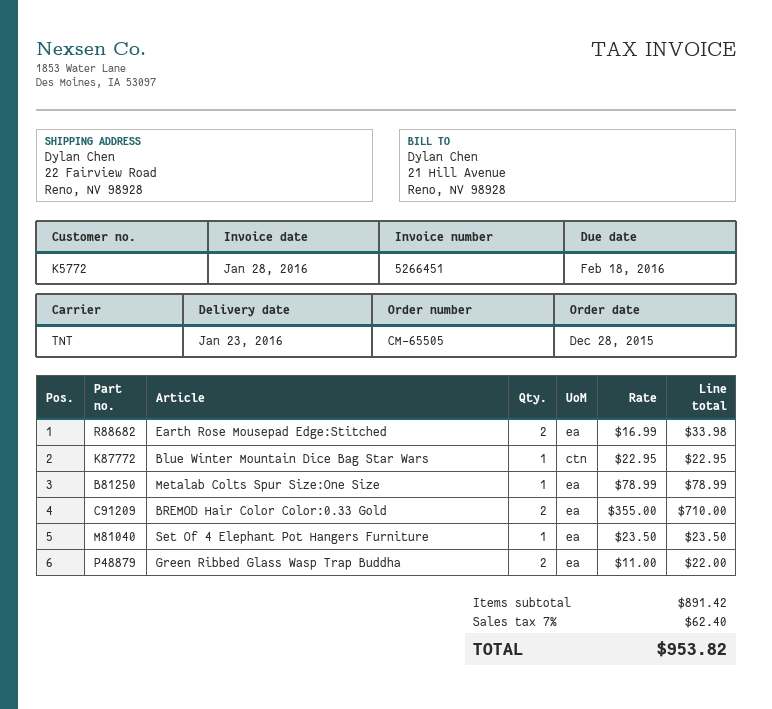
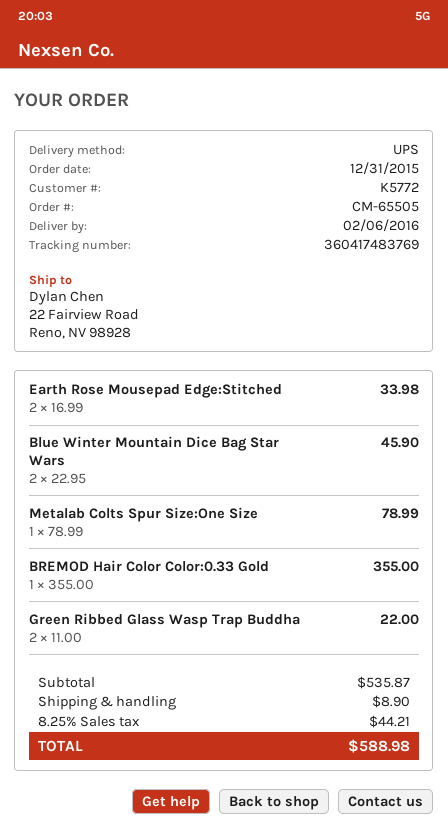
order date: 2015-12-28 -> 2015-12-31
delivery date: 2016-01-23 -> 2016-02-06
shipping method: TNT -> UPS
Blue Winter Mountain Dice Bag Star Wars: 1 x 22.95 = 22.95 -> 2 x 22.95 = 45.90
BREMOD Hair Color Color:0.33 Gold: 2 x 355.00 = 710.00 -> 1 x 355.00 = 355.00
Set Of 4 Elephant Pot Hangers Furniture: 1 x 23.50 = 23.50 -> none
subtotal: 891.42 -> 535.87
shipping: none -> 8.90
tax: 7% = 62.40 -> 8.25% = 44.21
total: 953.82 -> 588.98

